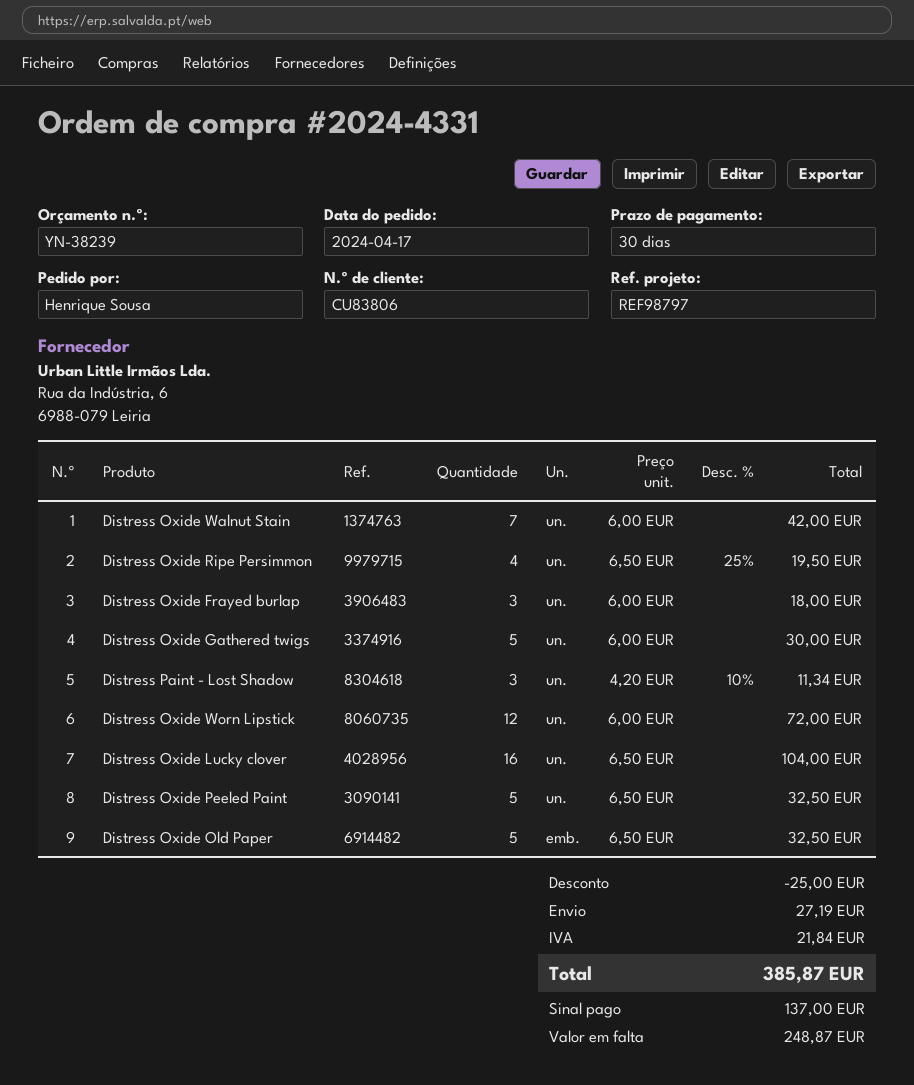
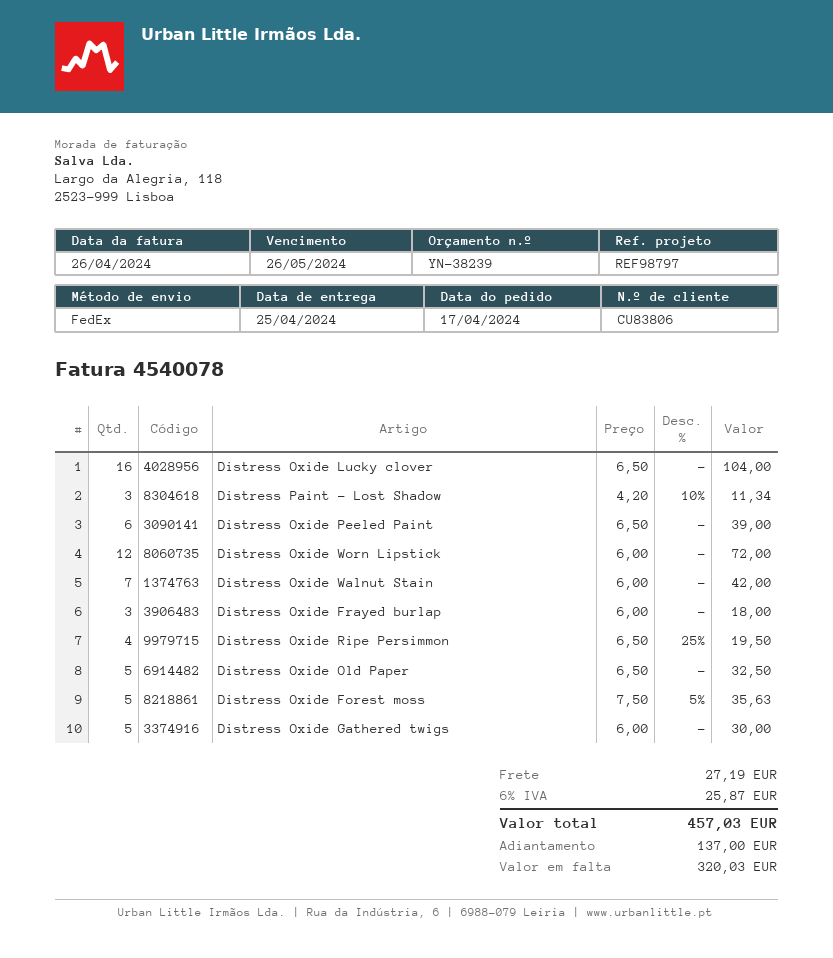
Distress Oxide Peeled Paint: 5 x 6.50 = 32.50 -> 6 x 6.50 = 39.00
Distress Oxide Forest moss: none -> 5 x 7.50 - 5% = 35.63
discount: 25.00 -> none
tax: 21.84 -> 25.87
total: 385.87 -> 457.03
balance: 248.87 -> 320.03

